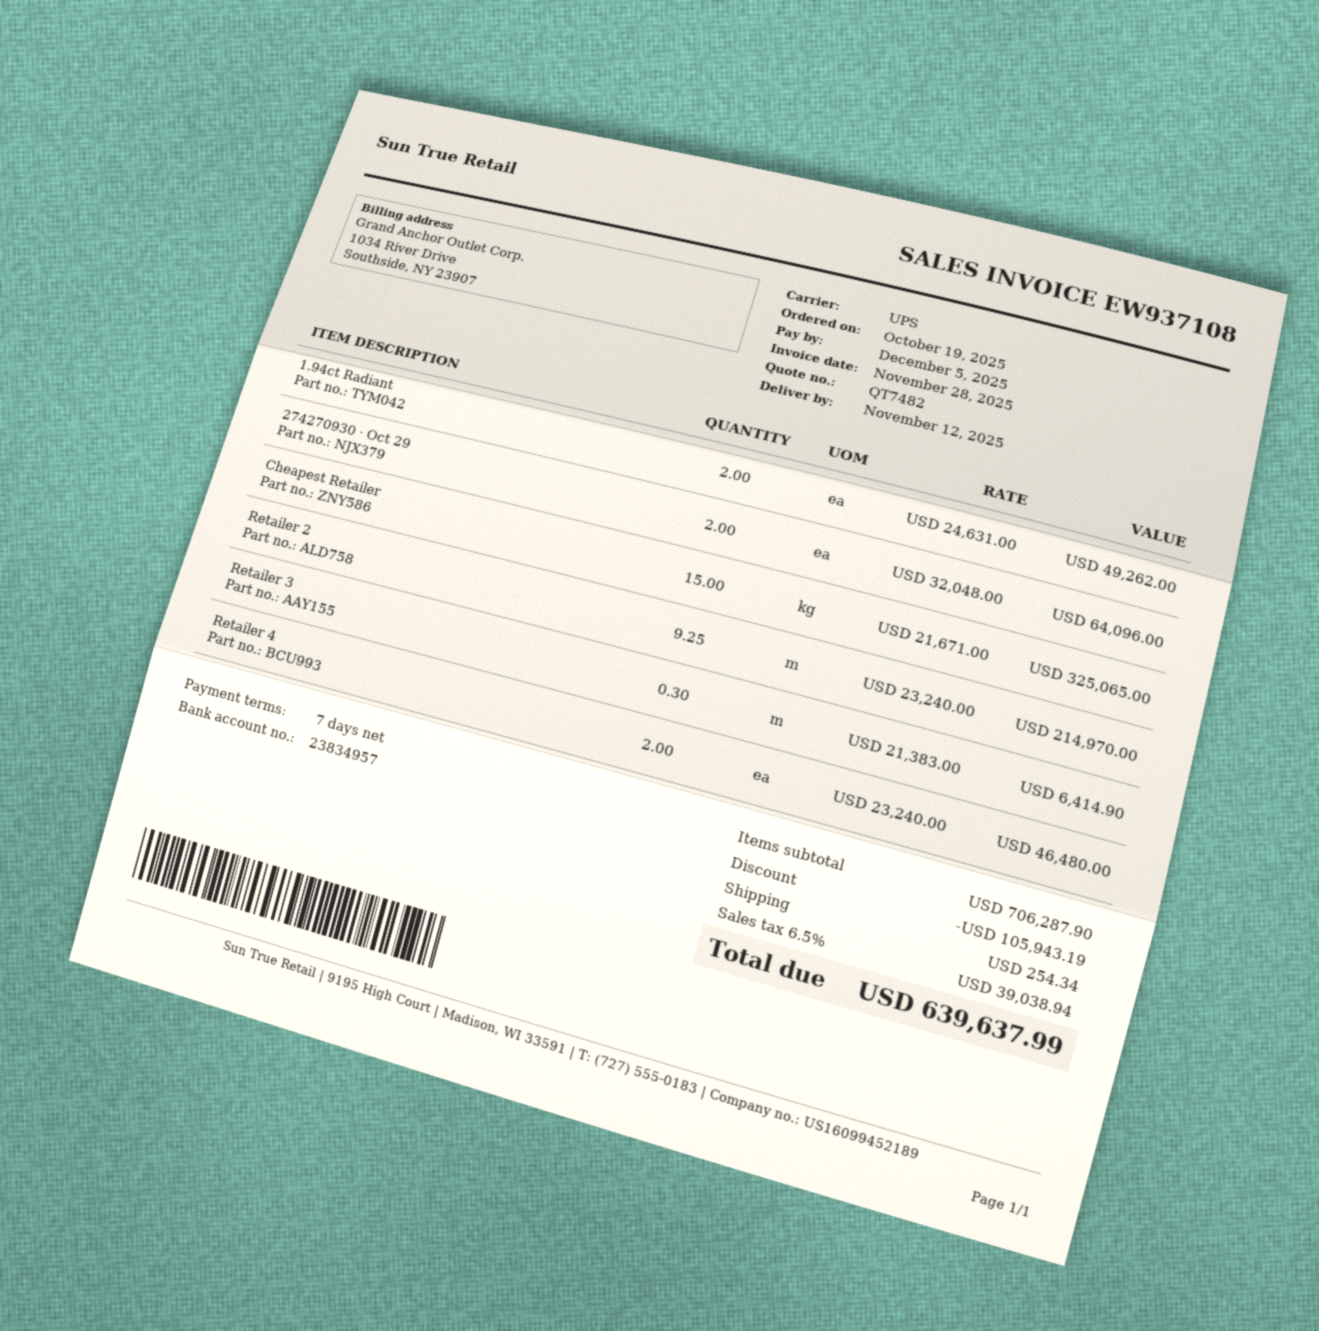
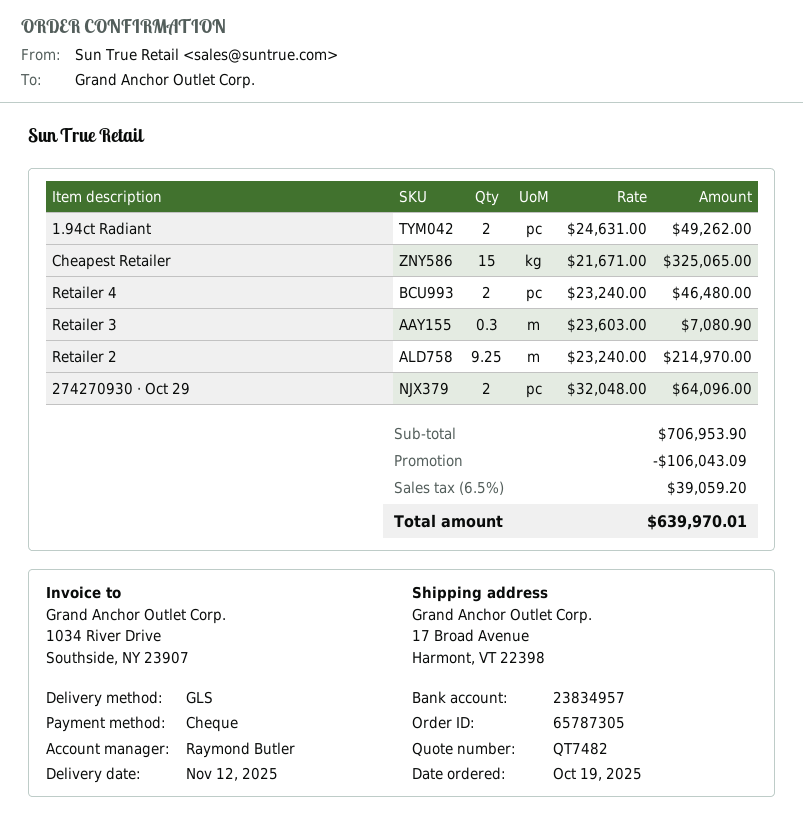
shipping method: UPS -> GLS
Retailer 3: 0.3 x 21383.00 = 6414.90 -> 0.3 x 23603.00 = 7080.90
subtotal: 706287.90 -> 706953.90
discount: 105943.19 -> 106043.09
shipping: 254.34 -> none
tax: 6.5% = 39038.94 -> 6.5% = 39059.20
total: 639637.99 -> 639970.01

